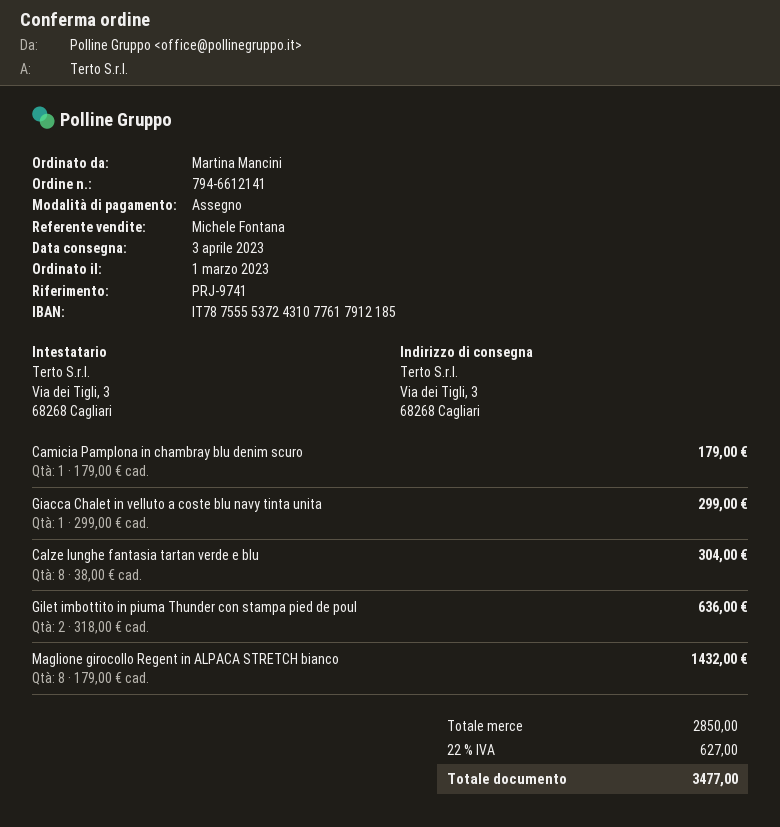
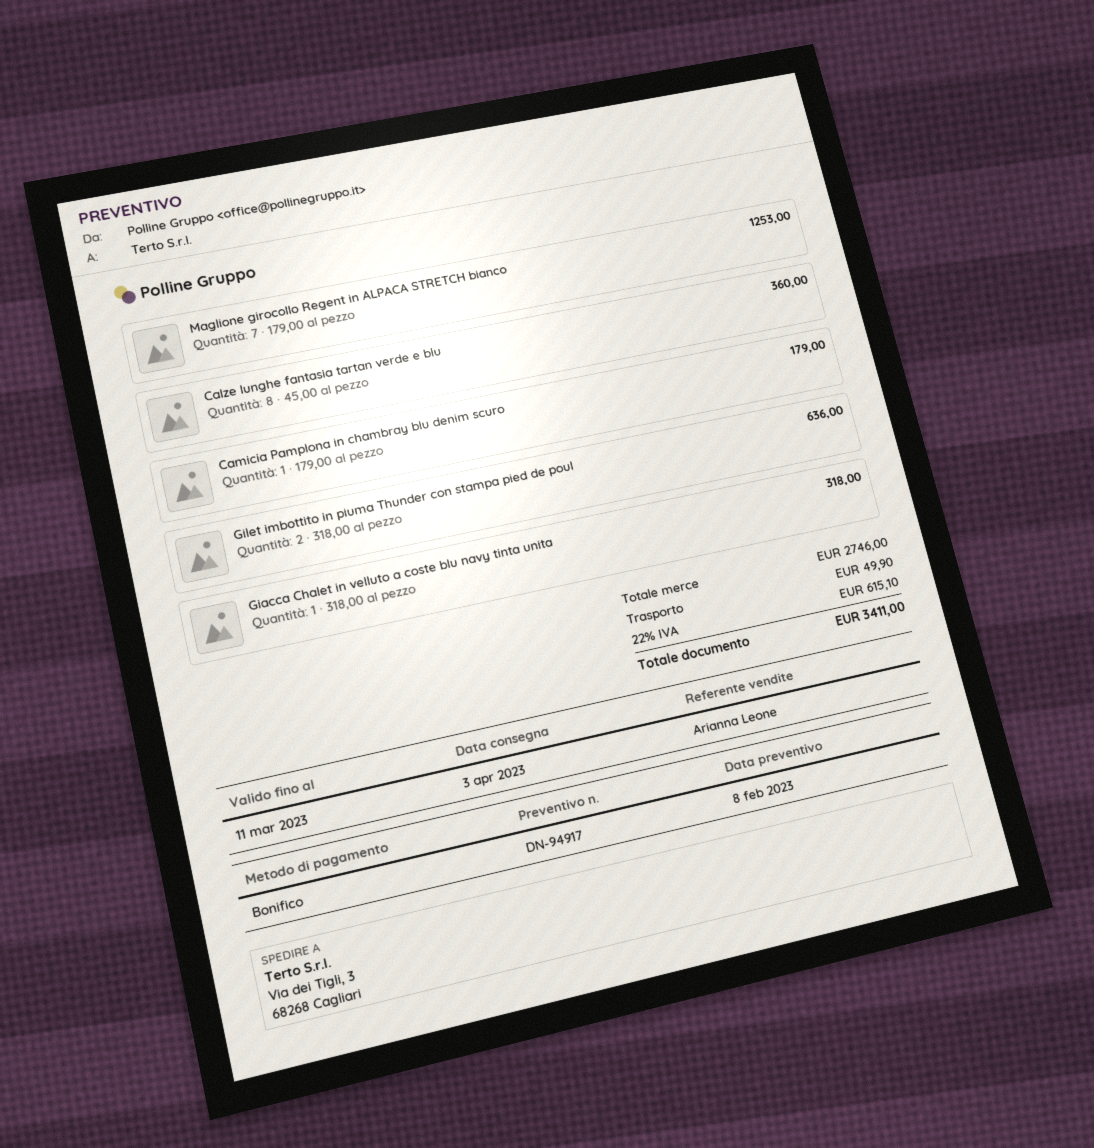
sales rep: Michele Fontana -> Arianna Leone
payment method: cheque -> bank transfer
Giacca Chalet in velluto a coste blu navy tinta unita: 1 x 299.00 = 299.00 -> 1 x 318.00 = 318.00
Calze lunghe fantasia tartan verde e blu: 8 x 38.00 = 304.00 -> 8 x 45.00 = 360.00
Maglione girocollo Regent in ALPACA STRETCH bianco: 8 x 179.00 = 1432.00 -> 7 x 179.00 = 1253.00
subtotal: 2850.00 -> 2746.00
shipping: none -> 49.90
tax: 22% = 627.00 -> 22% = 615.10
total: 3477.00 -> 3411.00

